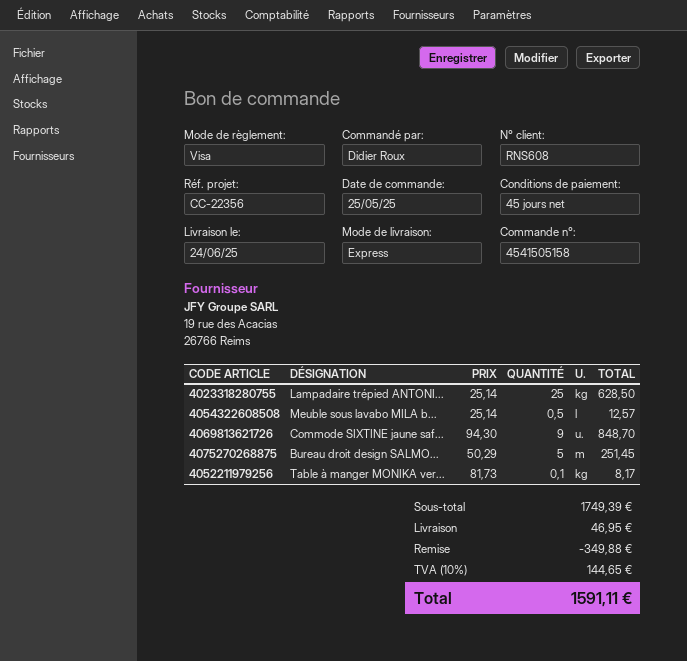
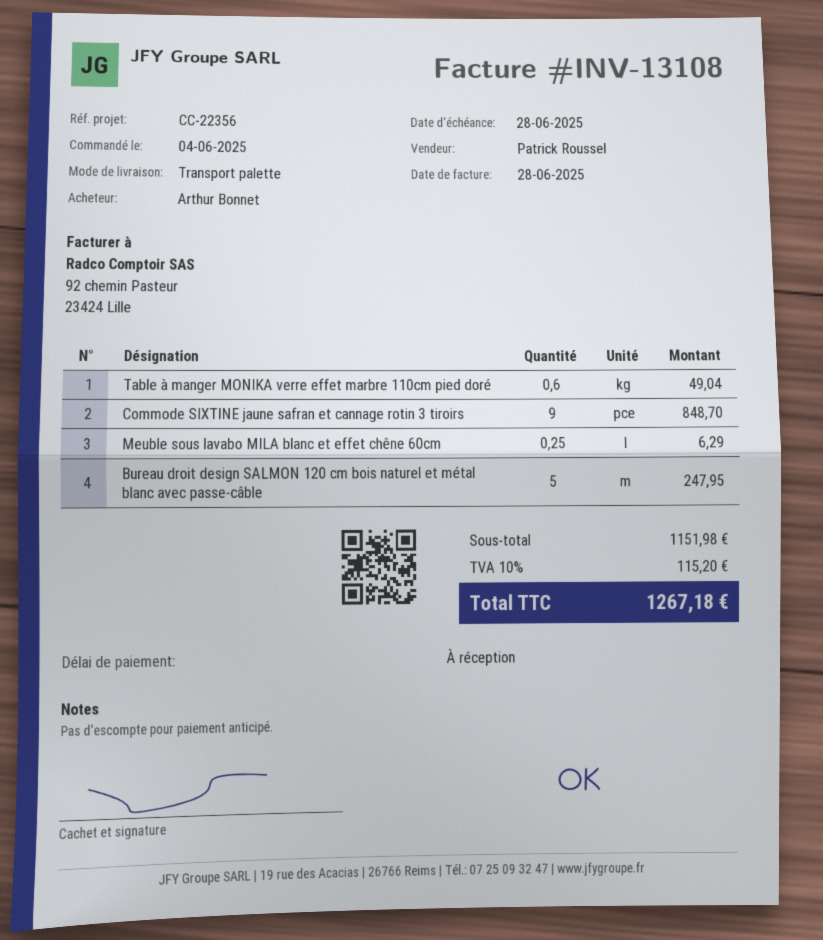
order date: 2025-05-25 -> 2025-06-04
payment terms: 45 days -> on receipt
ordered by: Didier Roux -> Arthur Bonnet
shipping method: express -> pallet freight
Lampadaire trépied ANTONI...: 25 for 628.50 -> none
Meuble sous lavabo MILA b...: 0.5 for 12.57 -> 0.25 for 6.29
Bureau droit design SALMO...: 5 for 251.45 -> 5 for 247.95
Table à manger MONIKA ver...: 0.1 for 8.17 -> 0.6 for 49.04
subtotal: 1749.39 -> 1151.98
discount: 349.88 -> none
shipping: 46.95 -> none
tax: 10% = 144.65 -> 10% = 115.20
total: 1591.11 -> 1267.18

